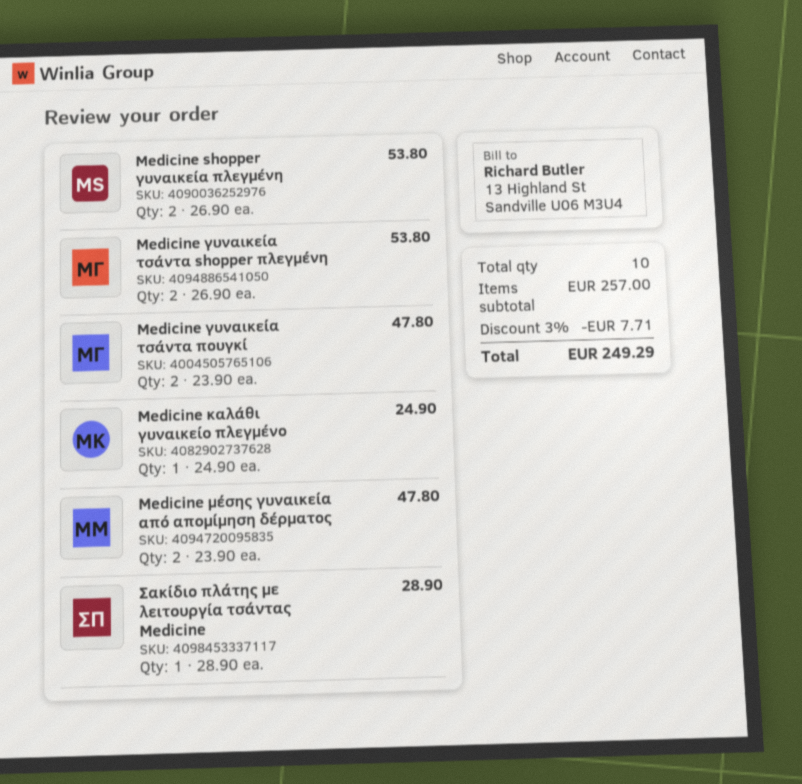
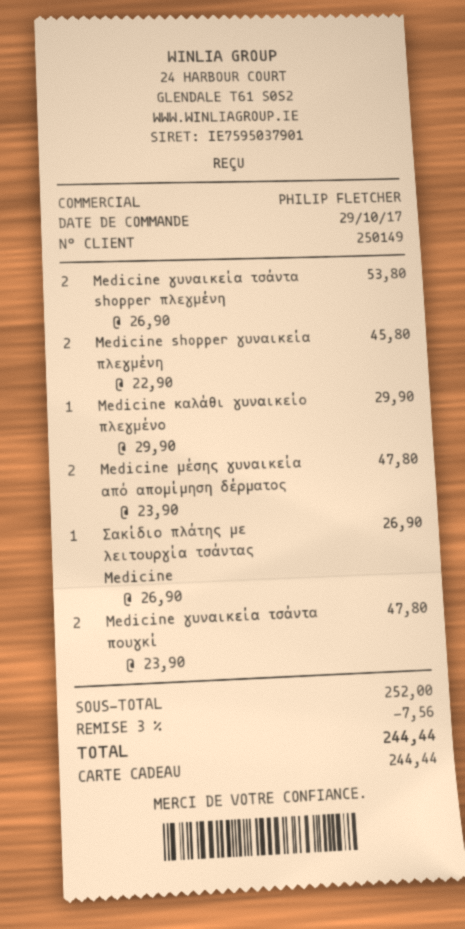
Medicine shopper γυναικεία πλεγμένη: 2 x 26.90 = 53.80 -> 2 x 22.90 = 45.80
Medicine καλάθι γυναικείο πλεγμένο: 1 x 24.90 = 24.90 -> 1 x 29.90 = 29.90
Σακίδιο πλάτης με λειτουργία τσάντας Medicine: 1 x 28.90 = 28.90 -> 1 x 26.90 = 26.90
subtotal: 257.00 -> 252.00
discount: 3% = 7.71 -> 3% = 7.56
total: 249.29 -> 244.44

